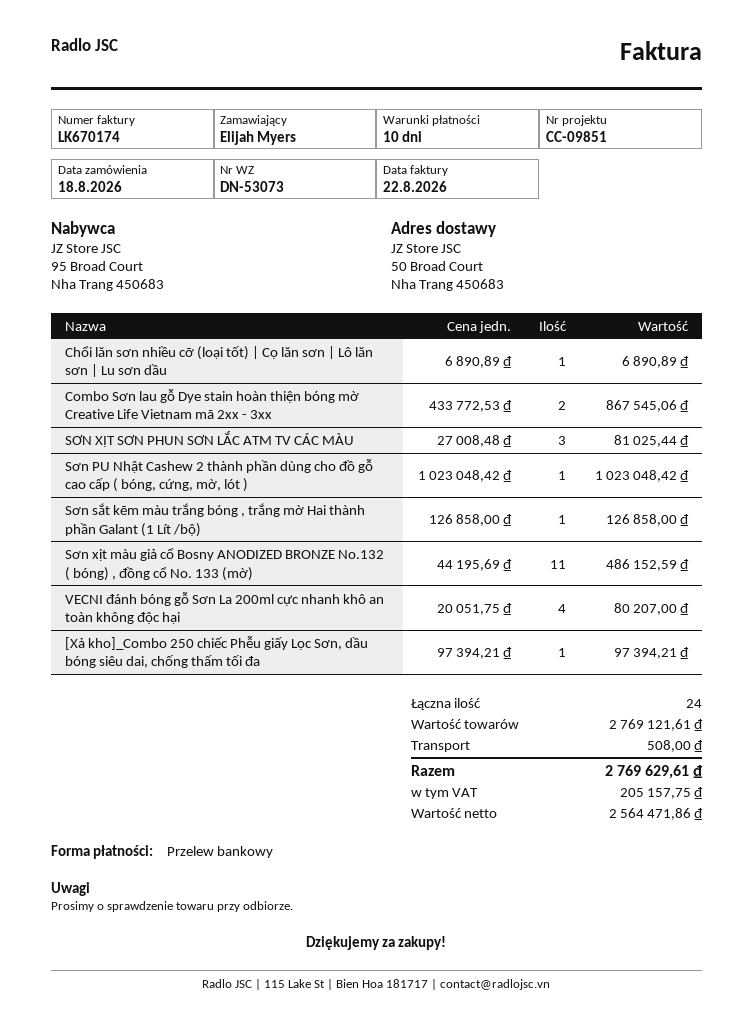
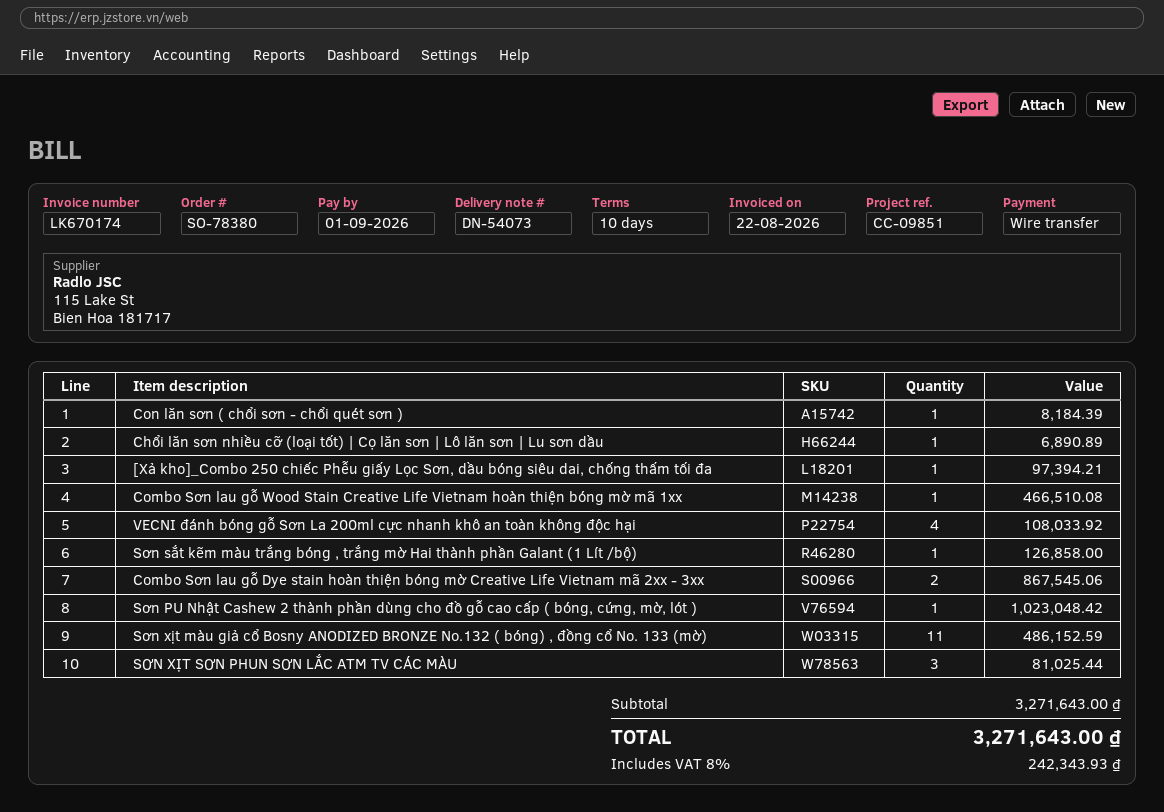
delivery note number: DN-53073 -> DN-54073
VECNI đánh bóng gỗ Sơn La 200ml cực nhanh khô an toàn không độc hại: 4 for 80207.00 -> 4 for 108033.92
Con lăn sơn ( chổi sơn - chổi quét sơn ): none -> 1 for 8184.39
Combo Sơn lau gỗ Wood Stain Creative Life Vietnam hoàn thiện bóng mờ mã 1xx: none -> 1 for 466510.08
subtotal: 2769121.61 -> 3271643.00
shipping: 508.00 -> none
tax: 205157.75 -> 242343.93
total: 2769629.61 -> 3271643.00

